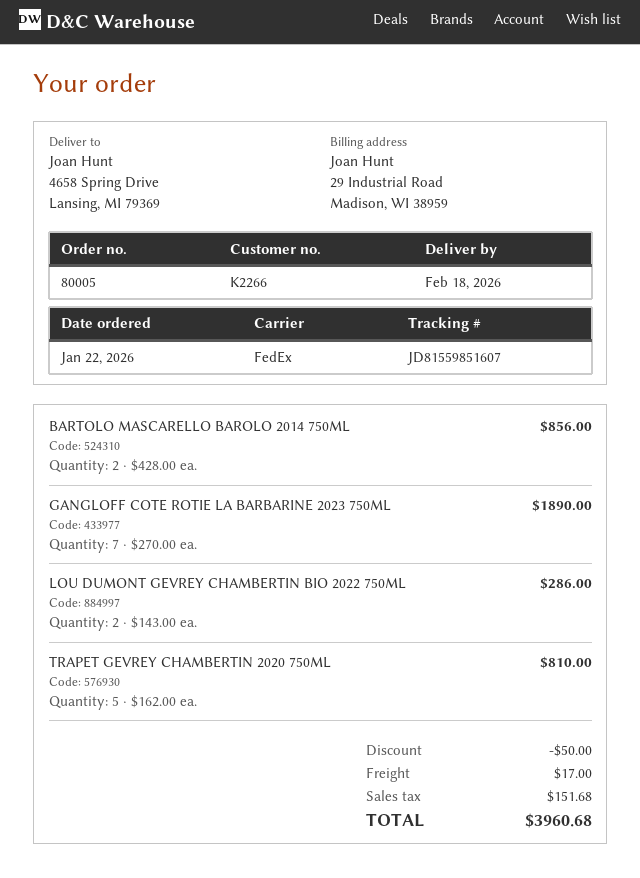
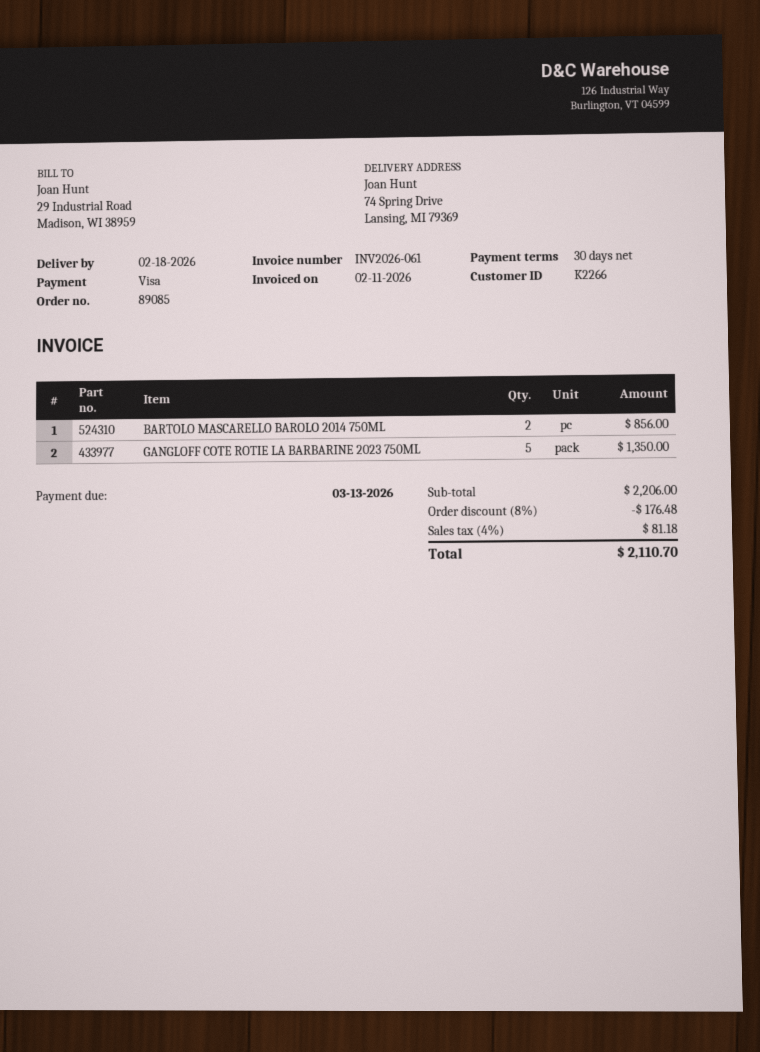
order number: 80005 -> 89085
ship to: 4658 Spring Drive, Lansing, MI 79369 -> 74 Spring Drive, Lansing, MI 79369
GANGLOFF COTE ROTIE LA BARBARINE 2023 750ML: 7 for 1890.00 -> 5 for 1350.00
LOU DUMONT GEVREY CHAMBERTIN BIO 2022 750ML: 2 for 286.00 -> none
TRAPET GEVREY CHAMBERTIN 2020 750ML: 5 for 810.00 -> none
discount: 50.00 -> 176.48
shipping: 17.00 -> none
tax: 151.68 -> 81.18
total: 3960.68 -> 2110.70

